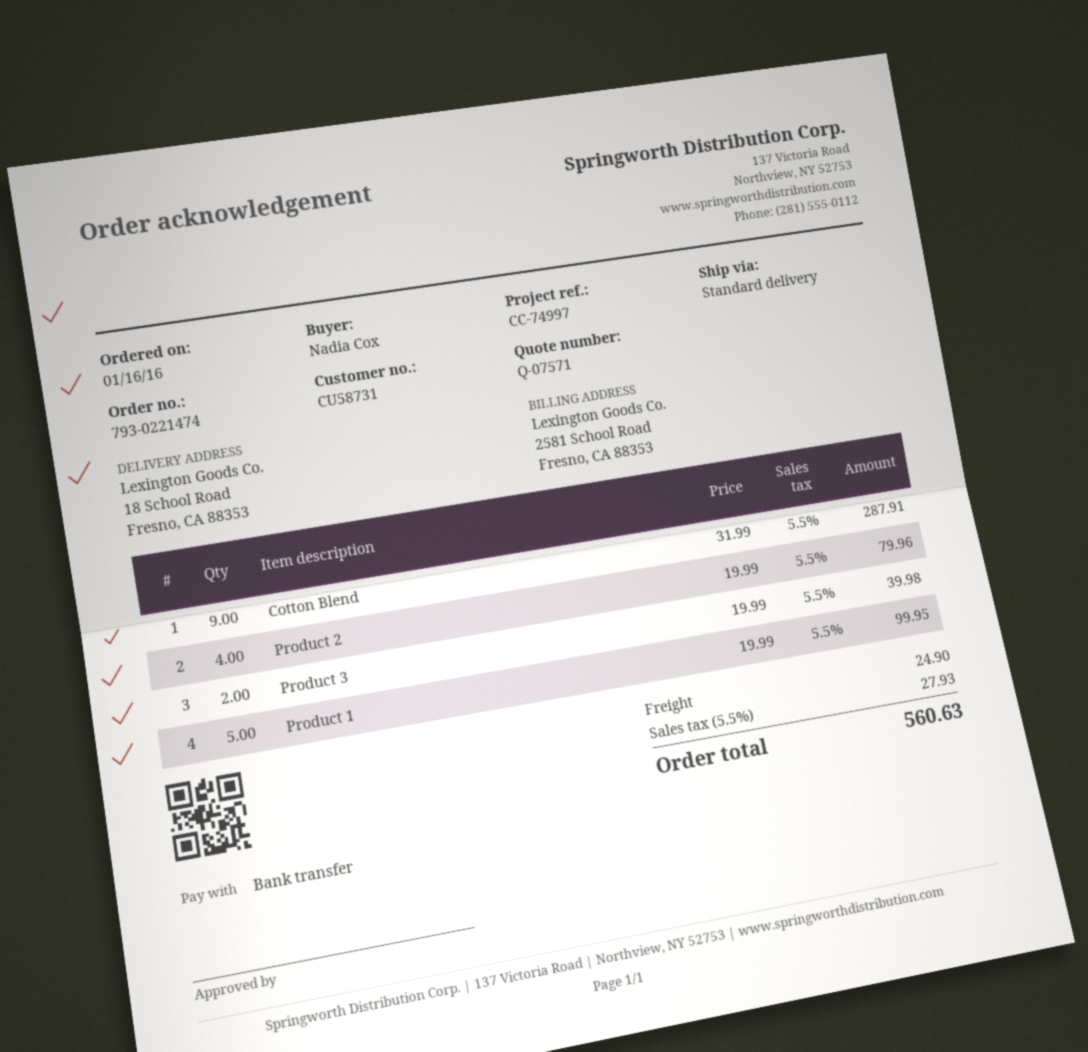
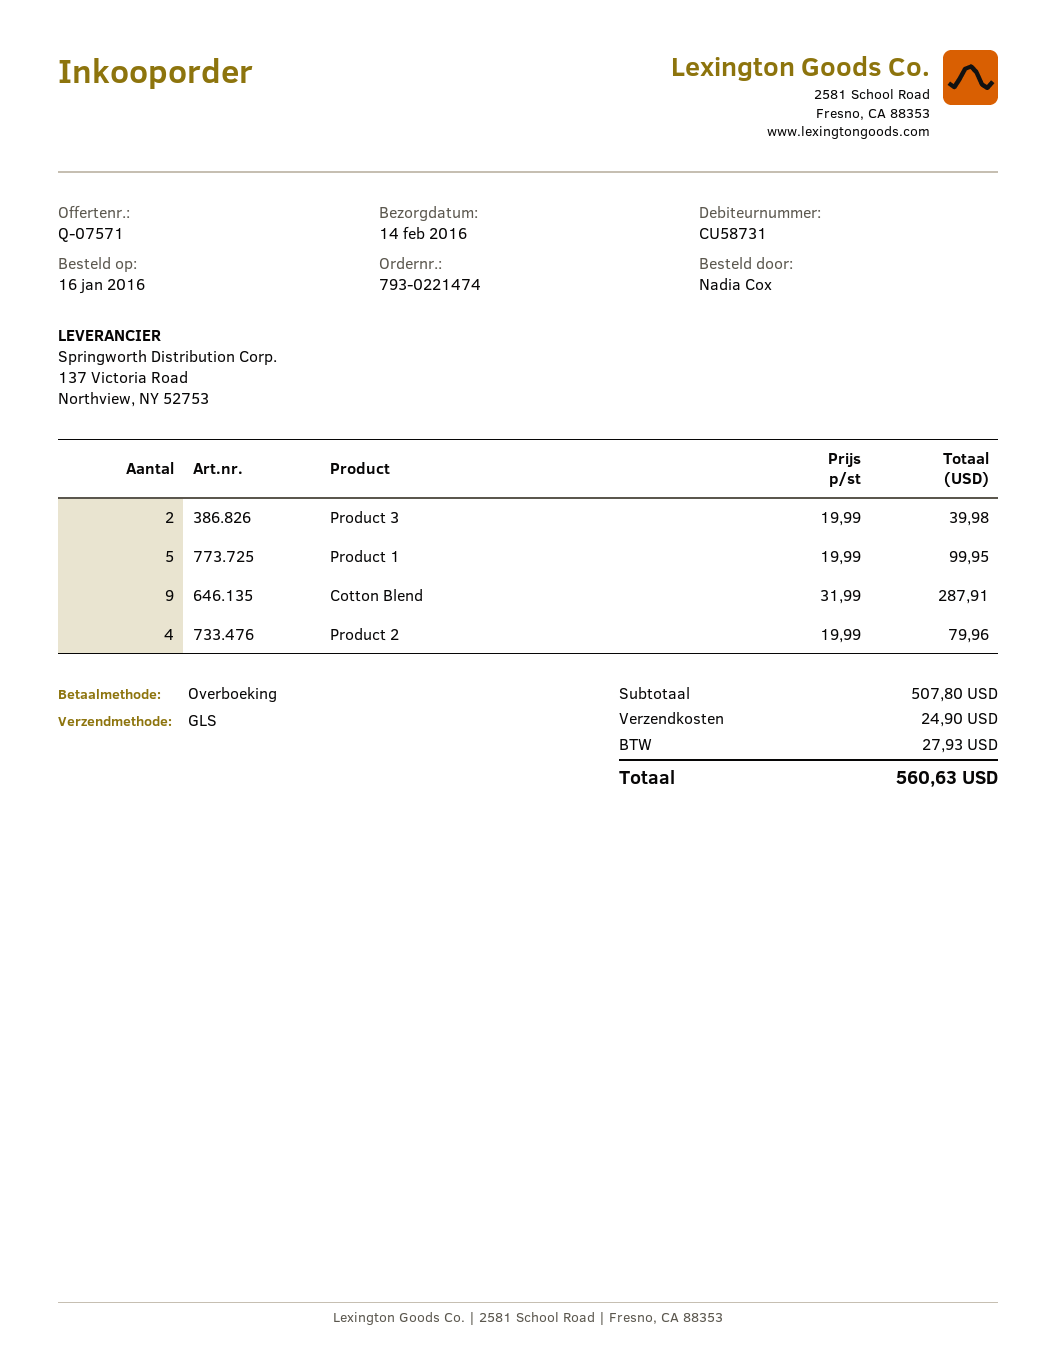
shipping method: standard -> GLS

